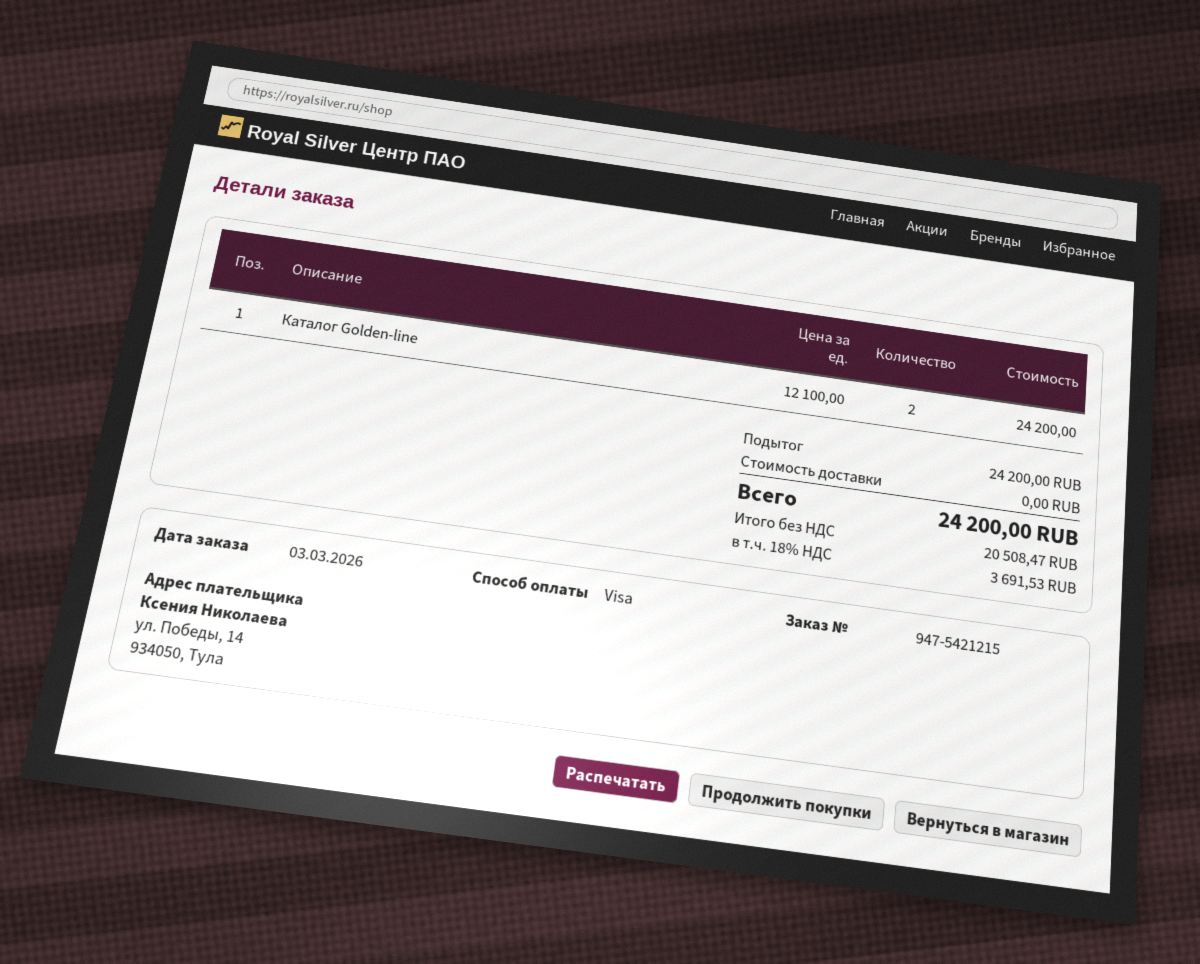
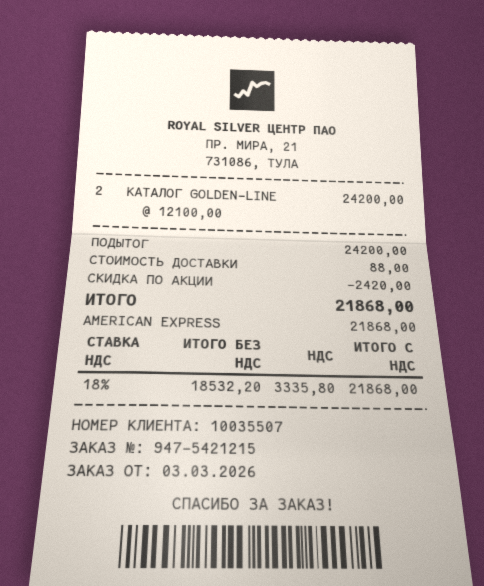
payment method: Visa -> American Express
discount: none -> 2420.00
shipping: 0.00 -> 88.00
net: 20508.47 -> 18532.20
tax: 18% = 3691.53 -> 18% = 3335.80
total: 24200.00 -> 21868.00

